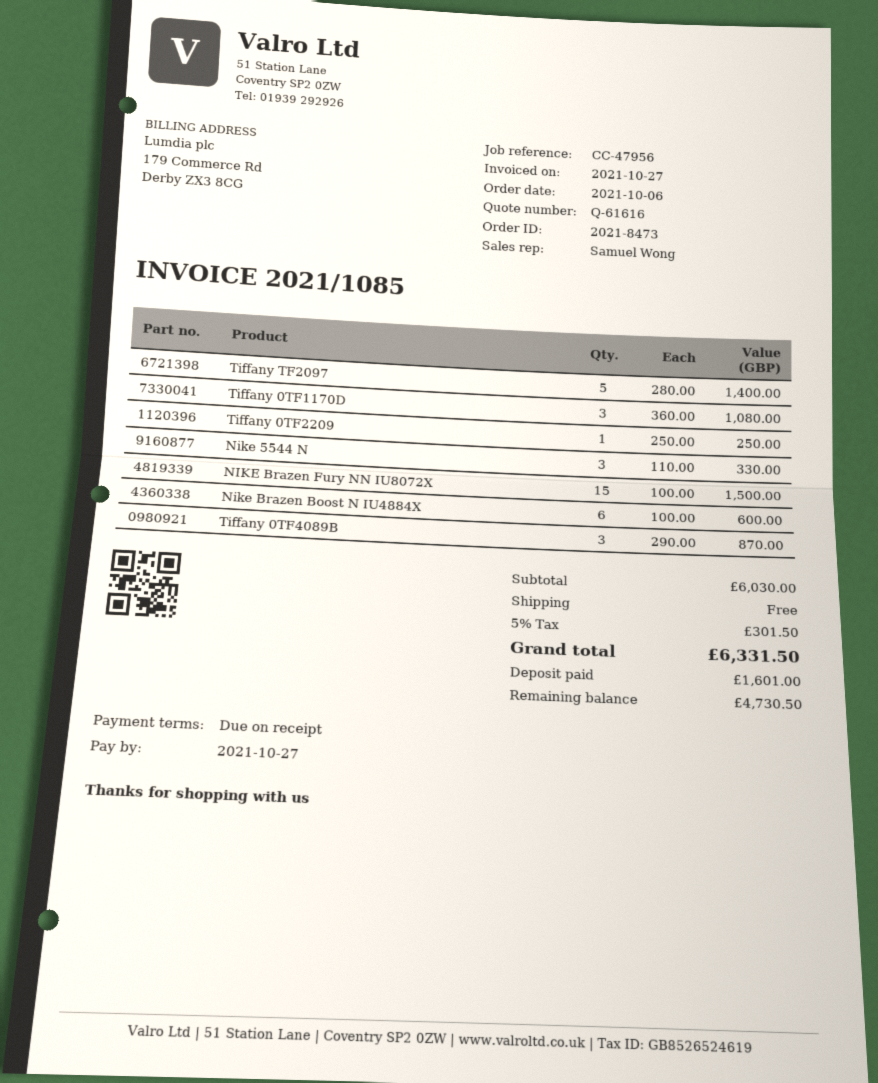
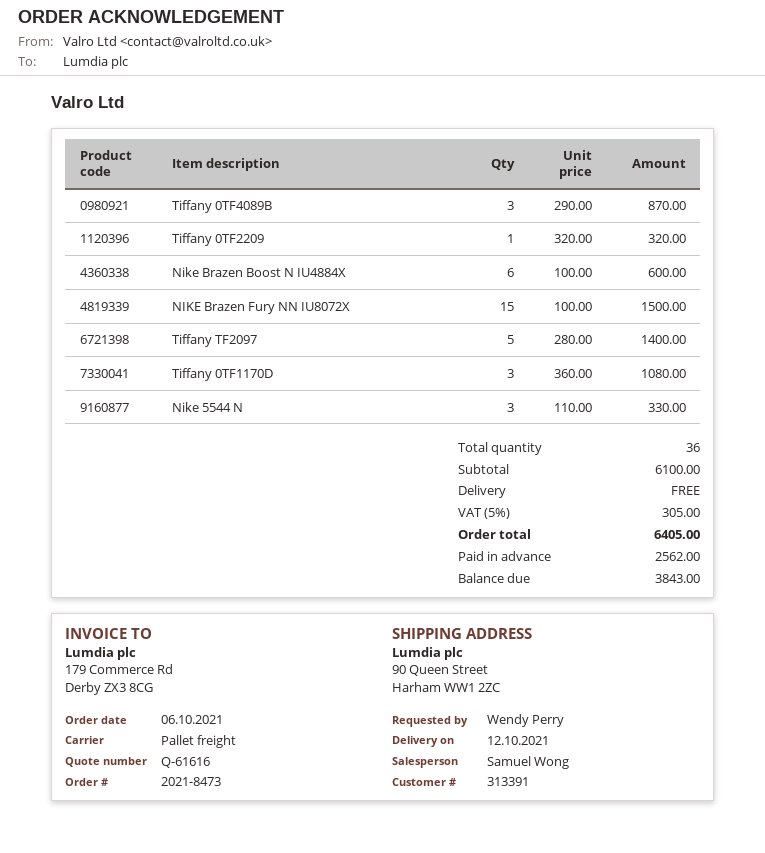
Tiffany 0TF2209: 1 x 250.00 = 250.00 -> 1 x 320.00 = 320.00
subtotal: 6030.00 -> 6100.00
tax: 5% = 301.50 -> 5% = 305.00
total: 6331.50 -> 6405.00
deposit: 1601.00 -> 2562.00
balance: 4730.50 -> 3843.00

